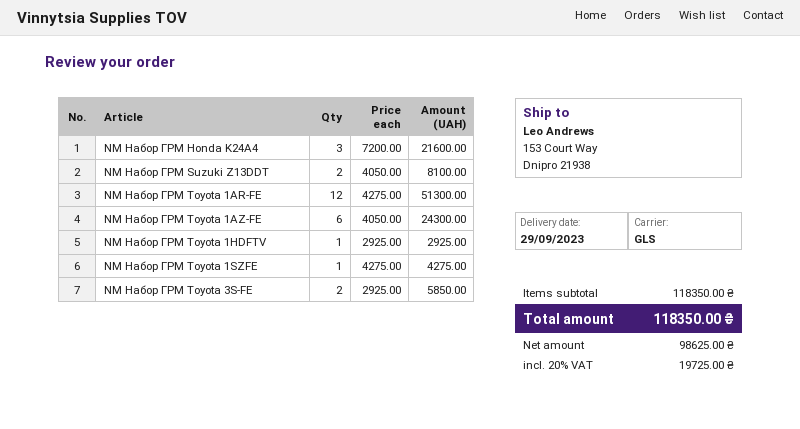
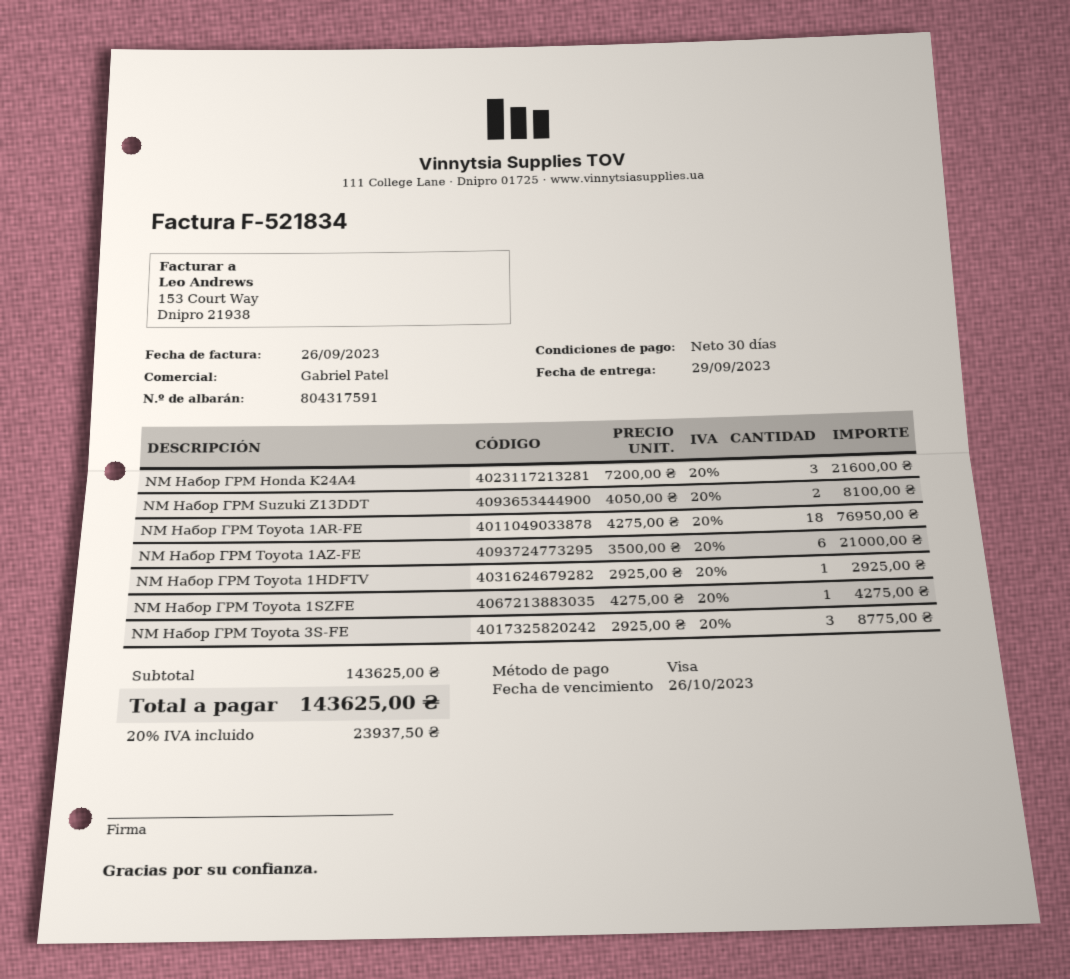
NM Набор ГРМ Toyota 1AR-FE: 12 x 4275.00 = 51300.00 -> 18 x 4275.00 = 76950.00
NM Набор ГРМ Toyota 1AZ-FE: 6 x 4050.00 = 24300.00 -> 6 x 3500.00 = 21000.00
NM Набор ГРМ Toyota 3S-FE: 2 x 2925.00 = 5850.00 -> 3 x 2925.00 = 8775.00
subtotal: 118350.00 -> 143625.00
tax: 20% = 19725.00 -> 20% = 23937.50
total: 118350.00 -> 143625.00

